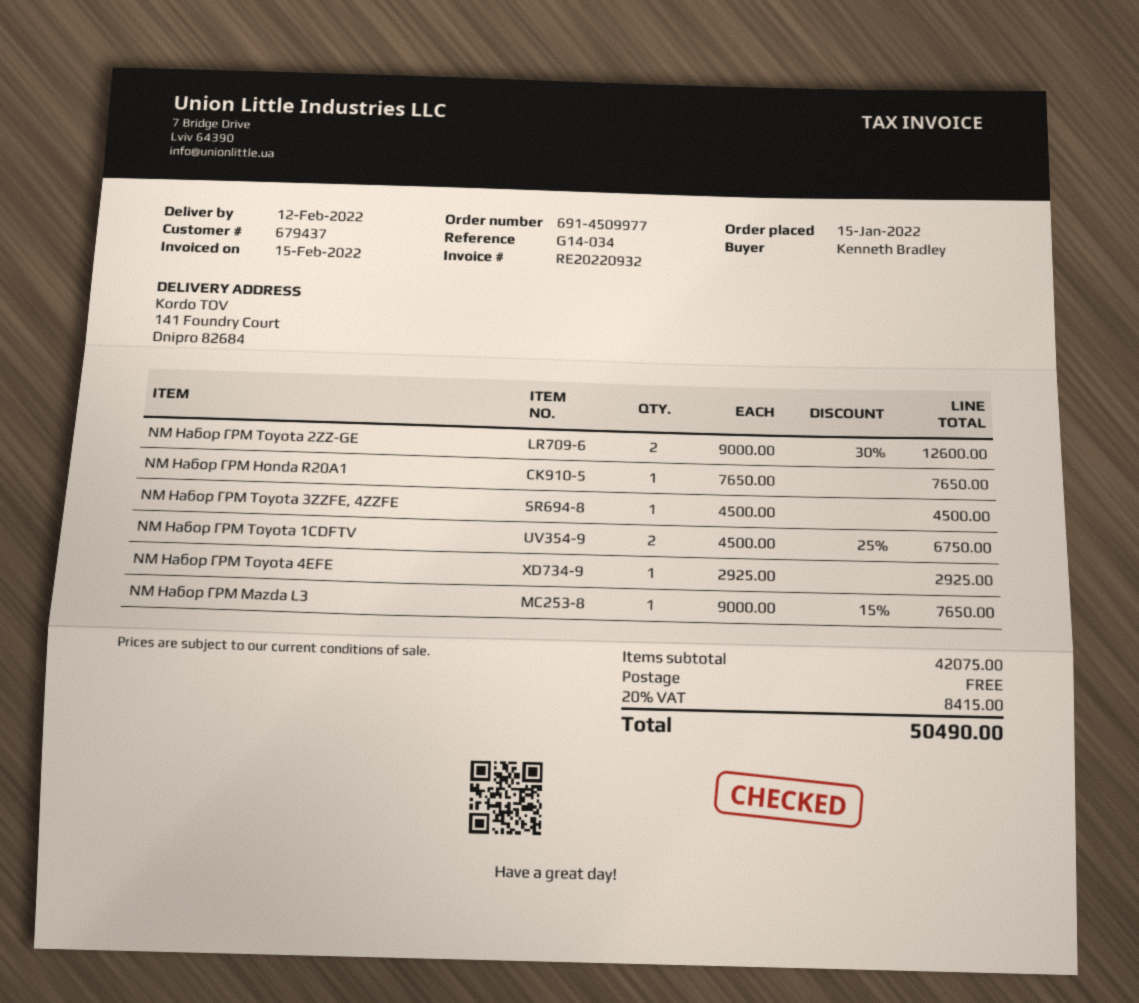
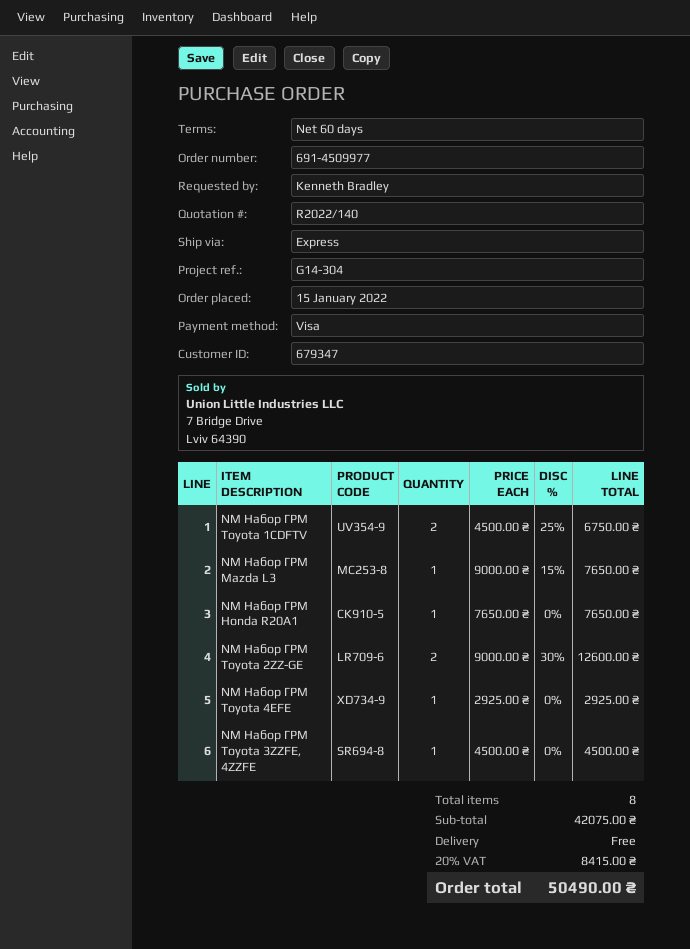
customer number: 679437 -> 679347
reference: G14-034 -> G14-304

